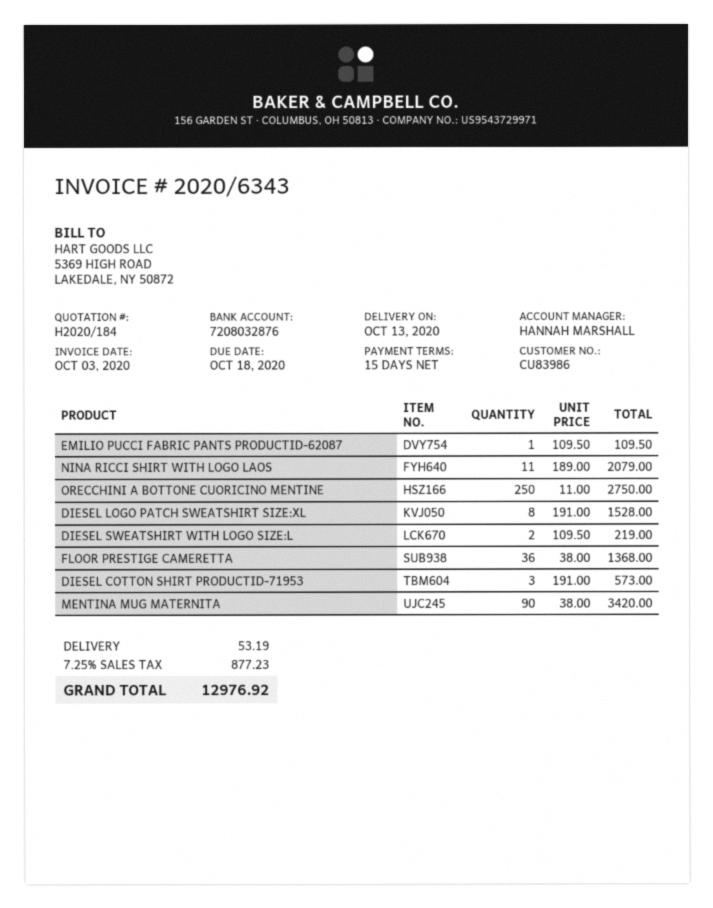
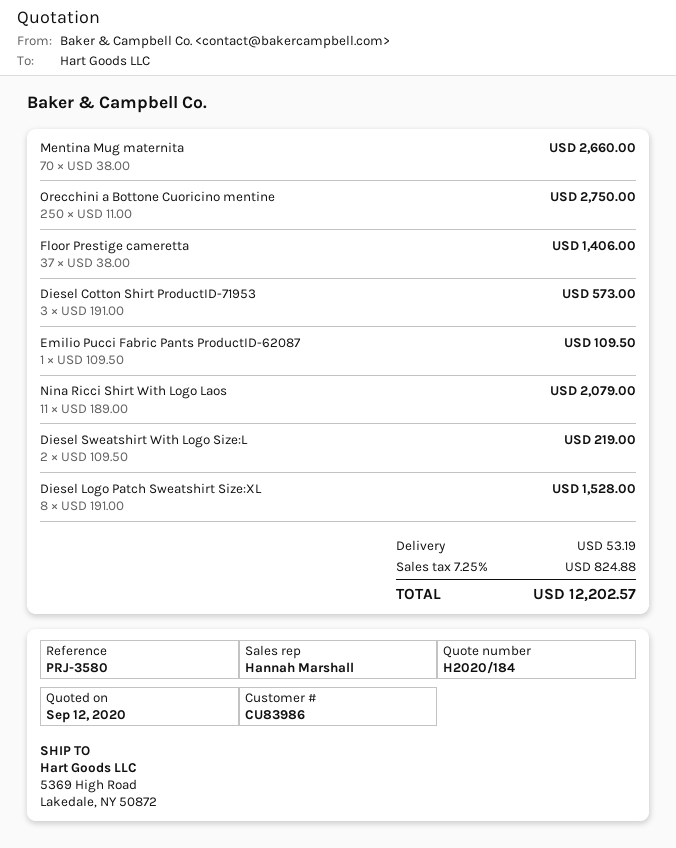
FLOOR PRESTIGE CAMERETTA: 36 x 38.00 = 1368.00 -> 37 x 38.00 = 1406.00
MENTINA MUG MATERNITA: 90 x 38.00 = 3420.00 -> 70 x 38.00 = 2660.00
tax: 7.25% = 877.23 -> 7.25% = 824.88
total: 12976.92 -> 12202.57

